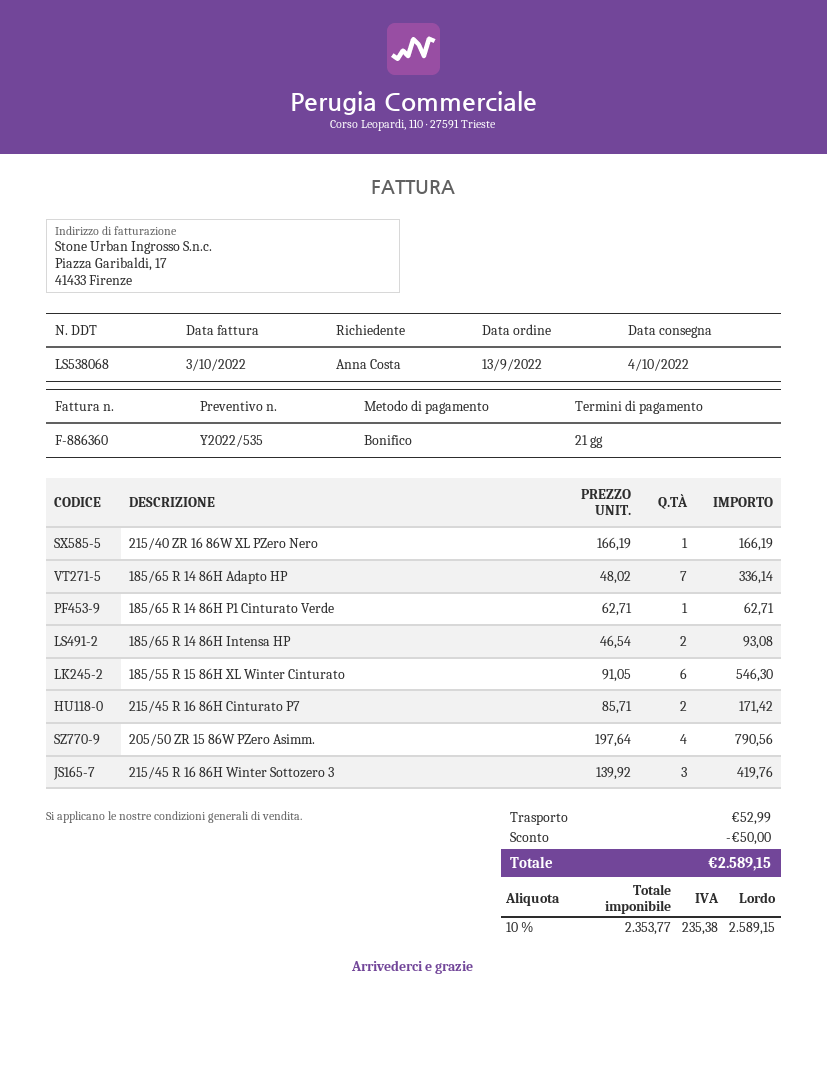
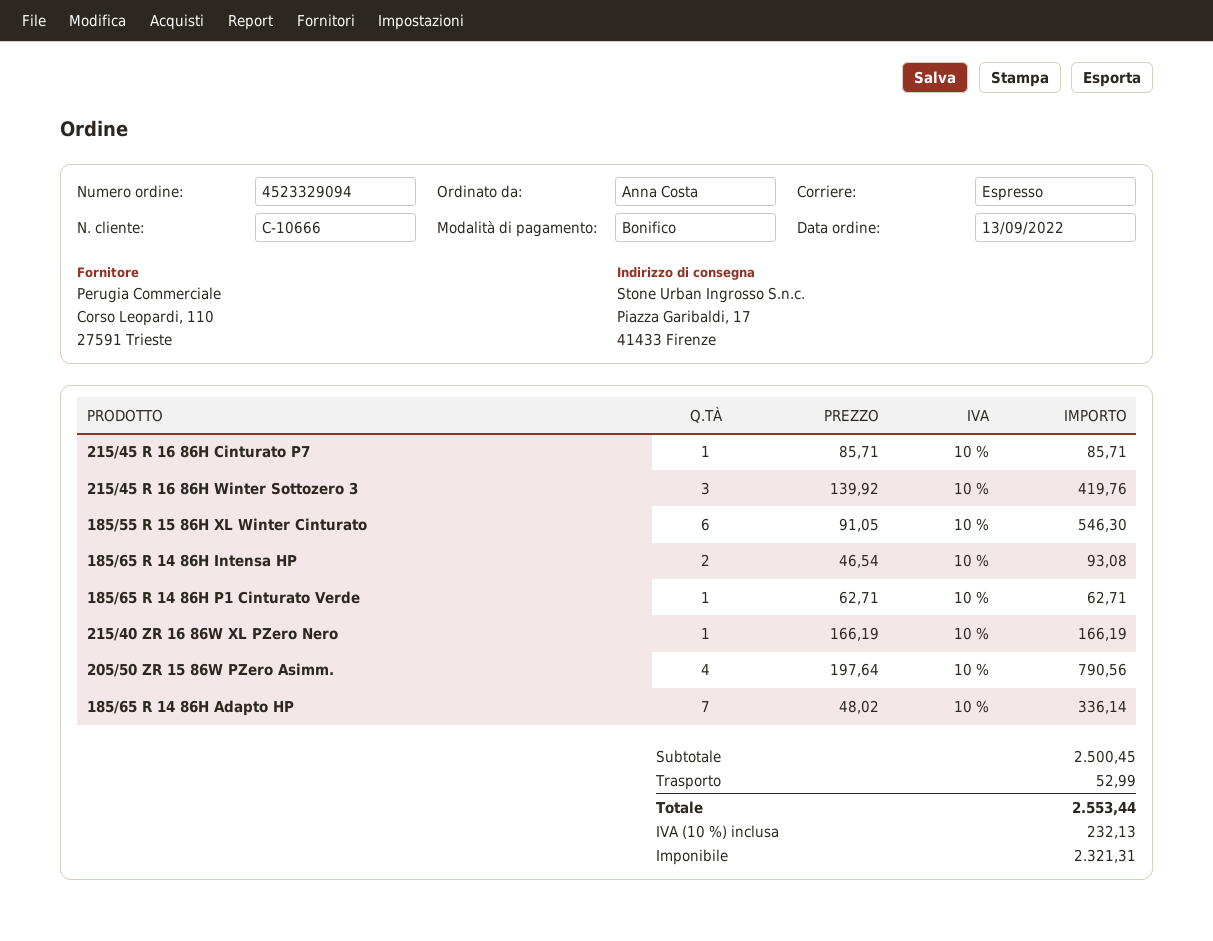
215/45 R 16 86H Cinturato P7: 2 x 85.71 = 171.42 -> 1 x 85.71 = 85.71
discount: 50.00 -> none
net: 2353.77 -> 2321.31
tax: 10% = 235.38 -> 10% = 232.13
total: 2589.15 -> 2553.44

